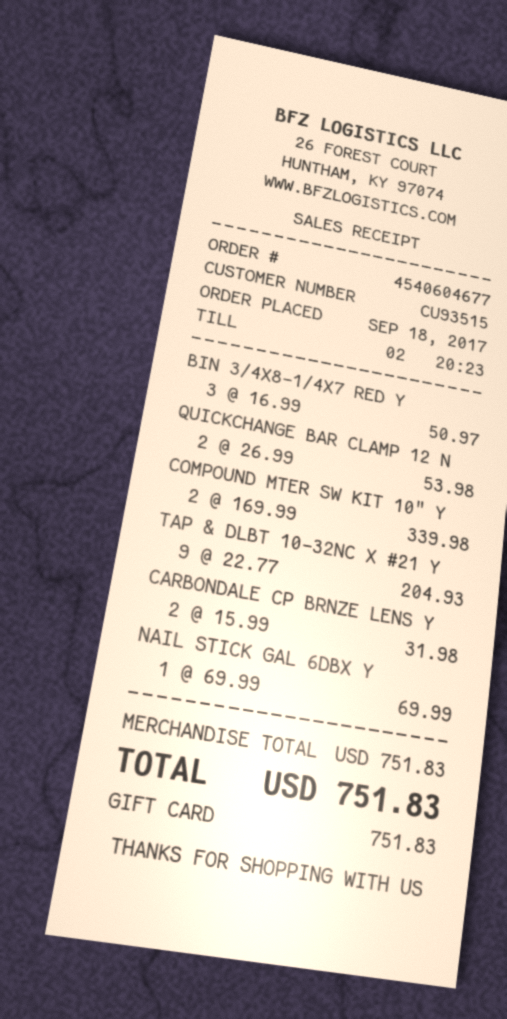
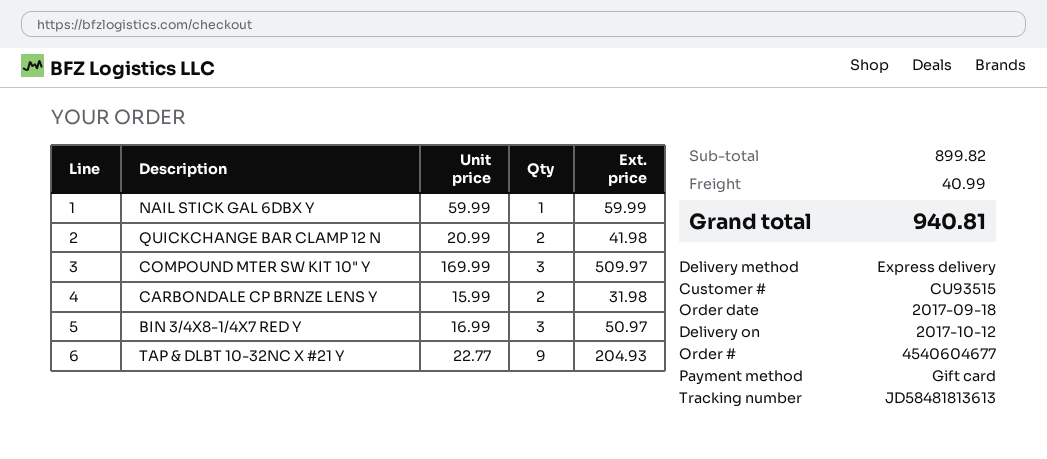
QUICKCHANGE BAR CLAMP 12 N: 2 x 26.99 = 53.98 -> 2 x 20.99 = 41.98
COMPOUND MTER SW KIT 10" Y: 2 x 169.99 = 339.98 -> 3 x 169.99 = 509.97
NAIL STICK GAL 6DBX Y: 1 x 69.99 = 69.99 -> 1 x 59.99 = 59.99
subtotal: 751.83 -> 899.82
shipping: none -> 40.99
total: 751.83 -> 940.81

